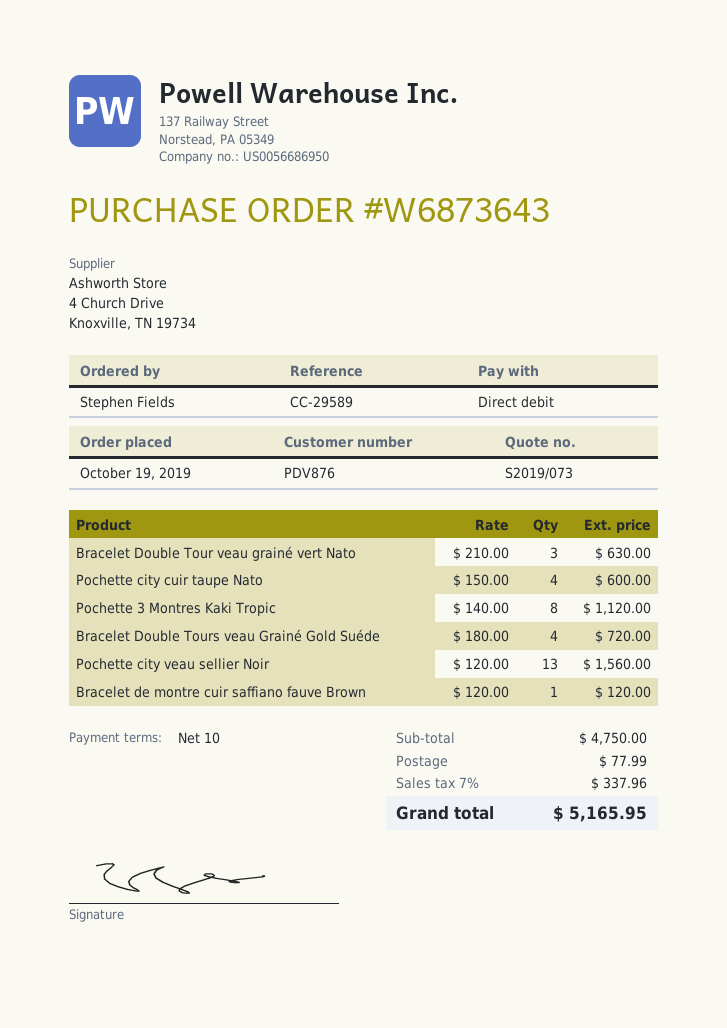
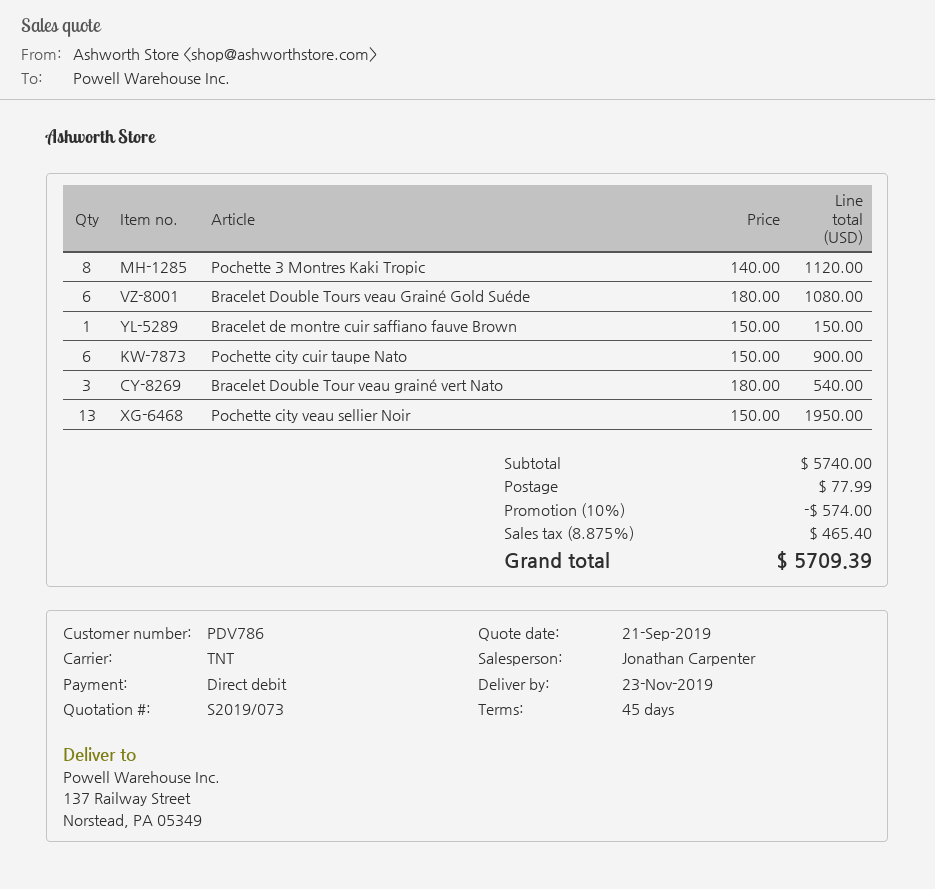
payment terms: 10 days -> 45 days
customer number: PDV876 -> PDV786
Bracelet Double Tour veau grainé vert Nato: 3 x 210.00 = 630.00 -> 3 x 180.00 = 540.00
Pochette city cuir taupe Nato: 4 x 150.00 = 600.00 -> 6 x 150.00 = 900.00
Bracelet Double Tours veau Grainé Gold Suéde: 4 x 180.00 = 720.00 -> 6 x 180.00 = 1080.00
Pochette city veau sellier Noir: 13 x 120.00 = 1560.00 -> 13 x 150.00 = 1950.00
Bracelet de montre cuir saffiano fauve Brown: 1 x 120.00 = 120.00 -> 1 x 150.00 = 150.00
subtotal: 4750.00 -> 5740.00
discount: none -> 10% = 574.00
tax: 7% = 337.96 -> 8.875% = 465.40
total: 5165.95 -> 5709.39

